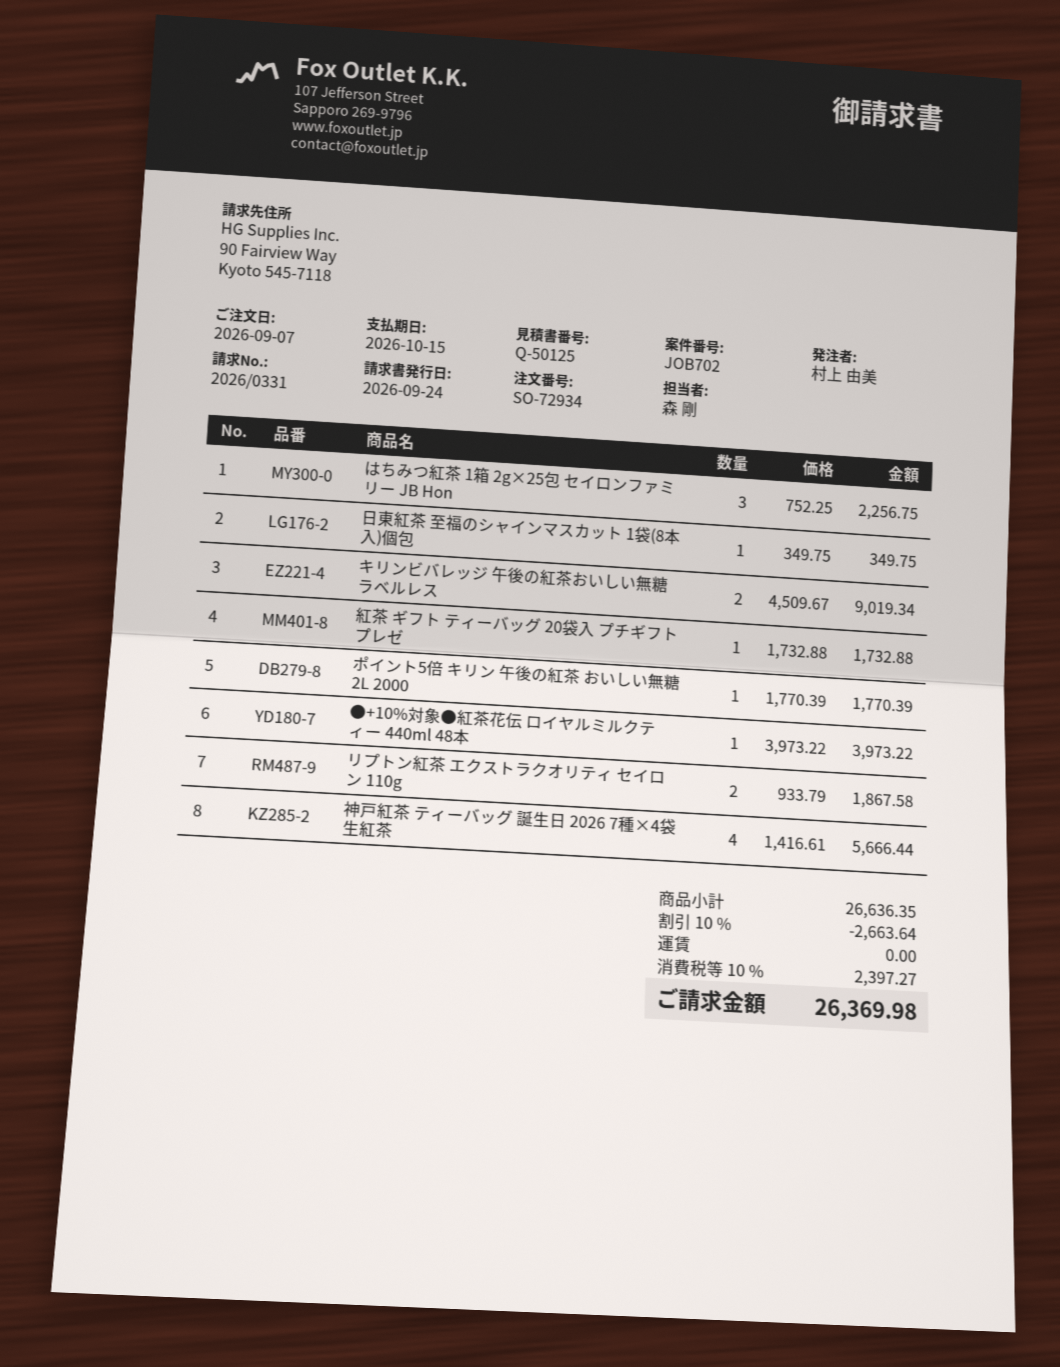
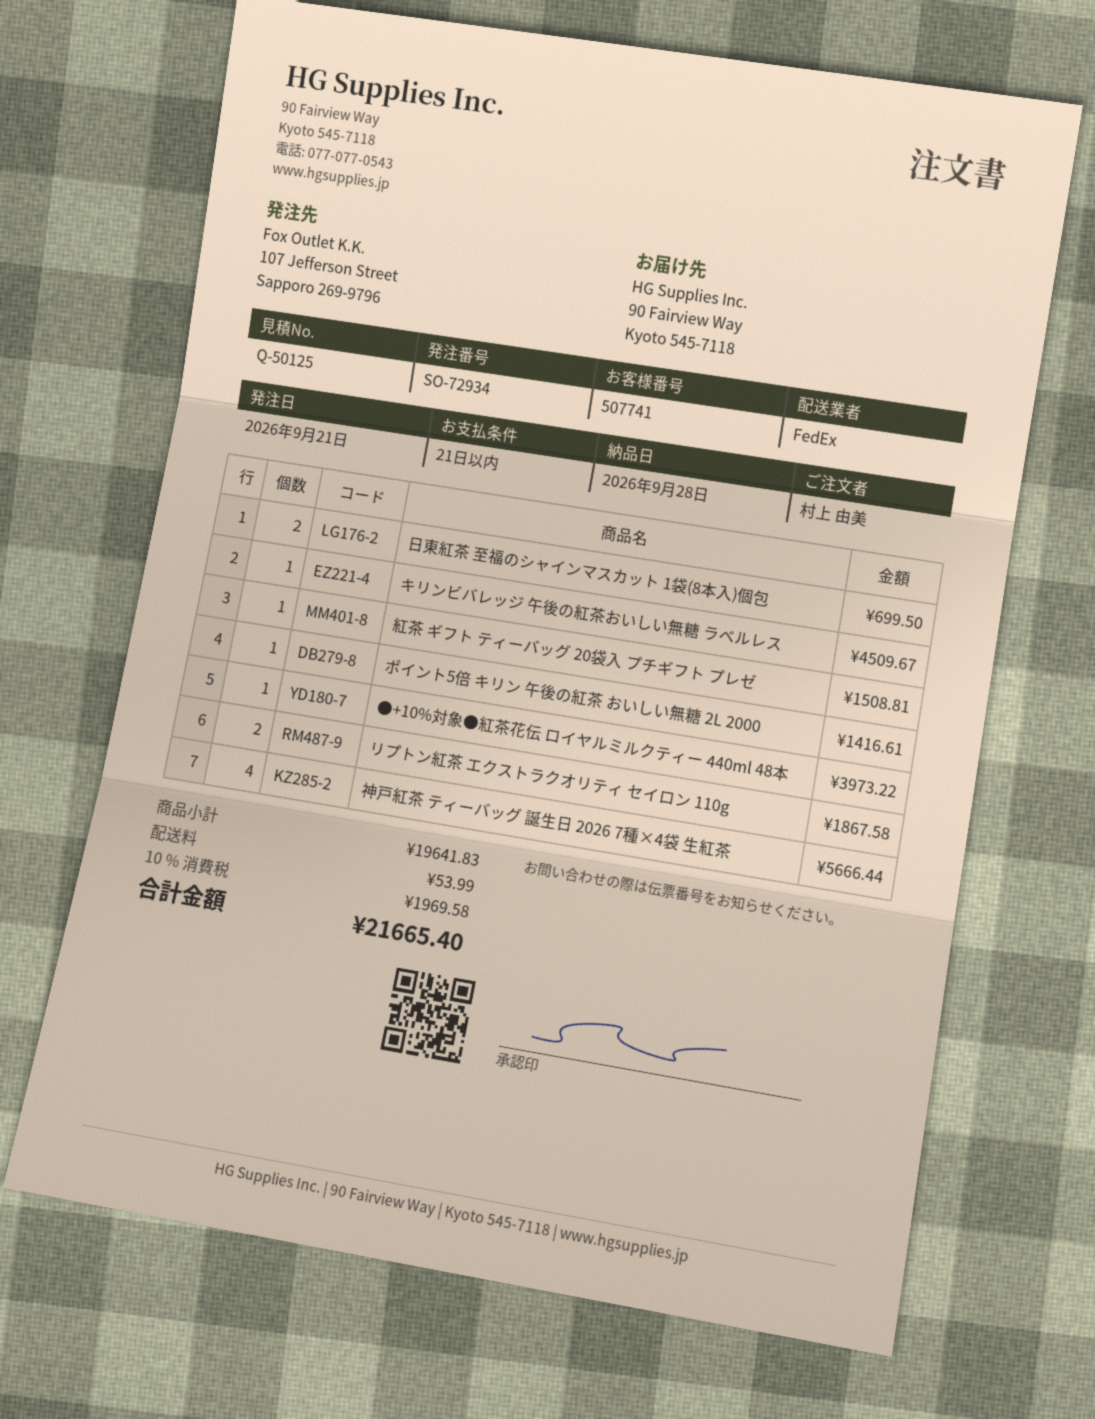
order date: 2026-09-07 -> 2026-09-21
はちみつ紅茶 1箱 2g×25包 セイロンファミリー JB Hon: 3 for 2256.75 -> none
日東紅茶 至福のシャインマスカット 1袋(8本入)個包: 1 for 349.75 -> 2 for 699.50
キリンビバレッジ 午後の紅茶おいしい無糖 ラベルレス: 2 for 9019.34 -> 1 for 4509.67
紅茶 ギフト ティーバッグ 20袋入 プチギフト プレゼ: 1 for 1732.88 -> 1 for 1508.81
ポイント5倍 キリン 午後の紅茶 おいしい無糖 2L 2000: 1 for 1770.39 -> 1 for 1416.61
subtotal: 26636.35 -> 19641.83
discount: 10% = 2663.64 -> none
shipping: 0.00 -> 53.99
tax: 10% = 2397.27 -> 10% = 1969.58
total: 26369.98 -> 21665.40

